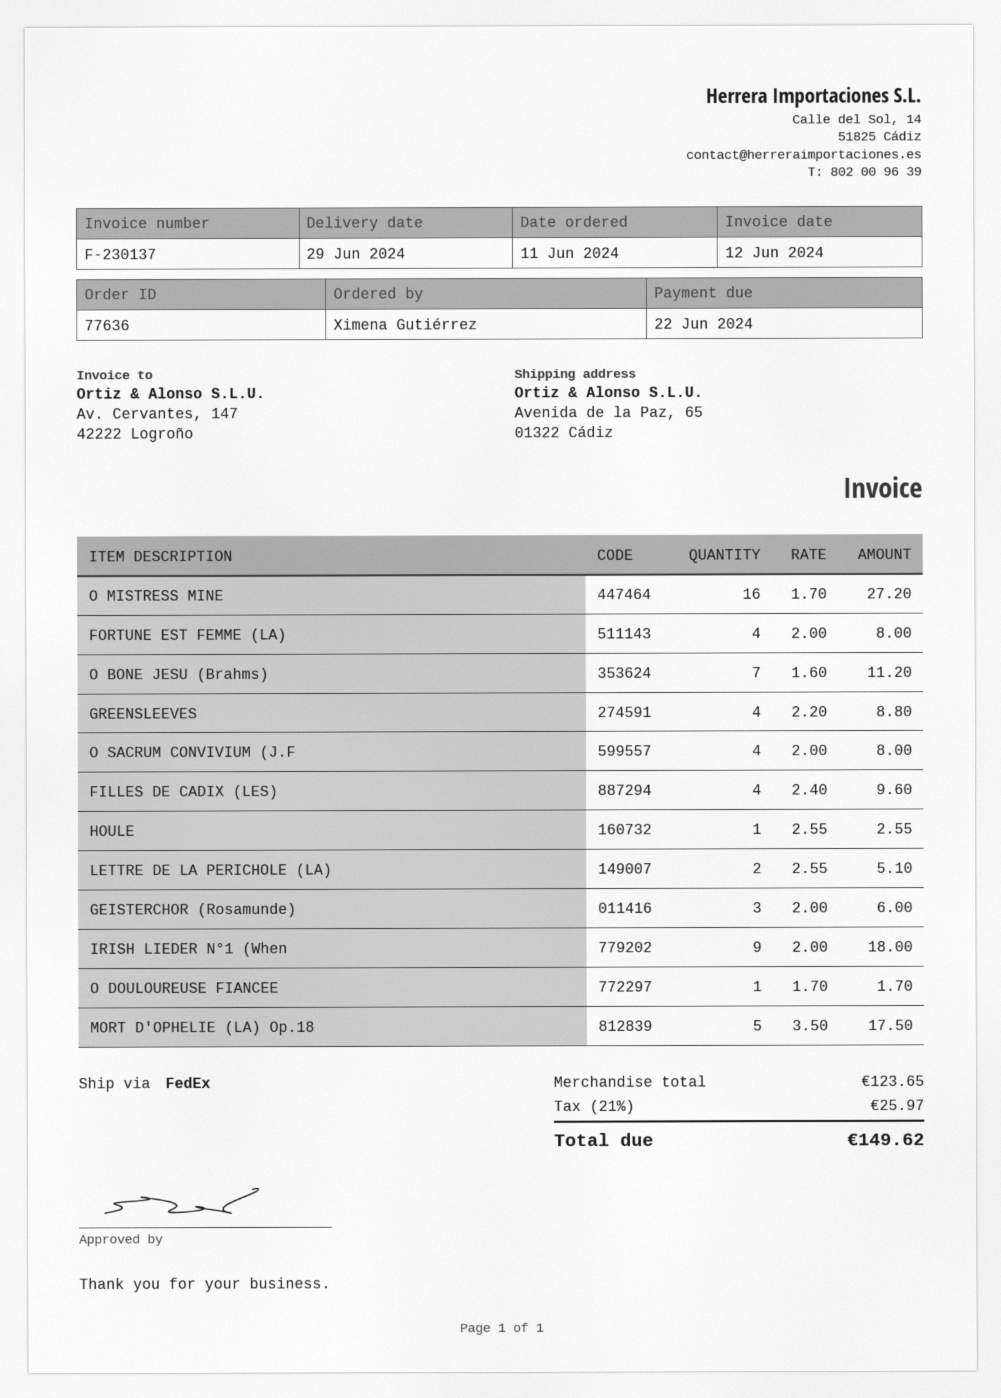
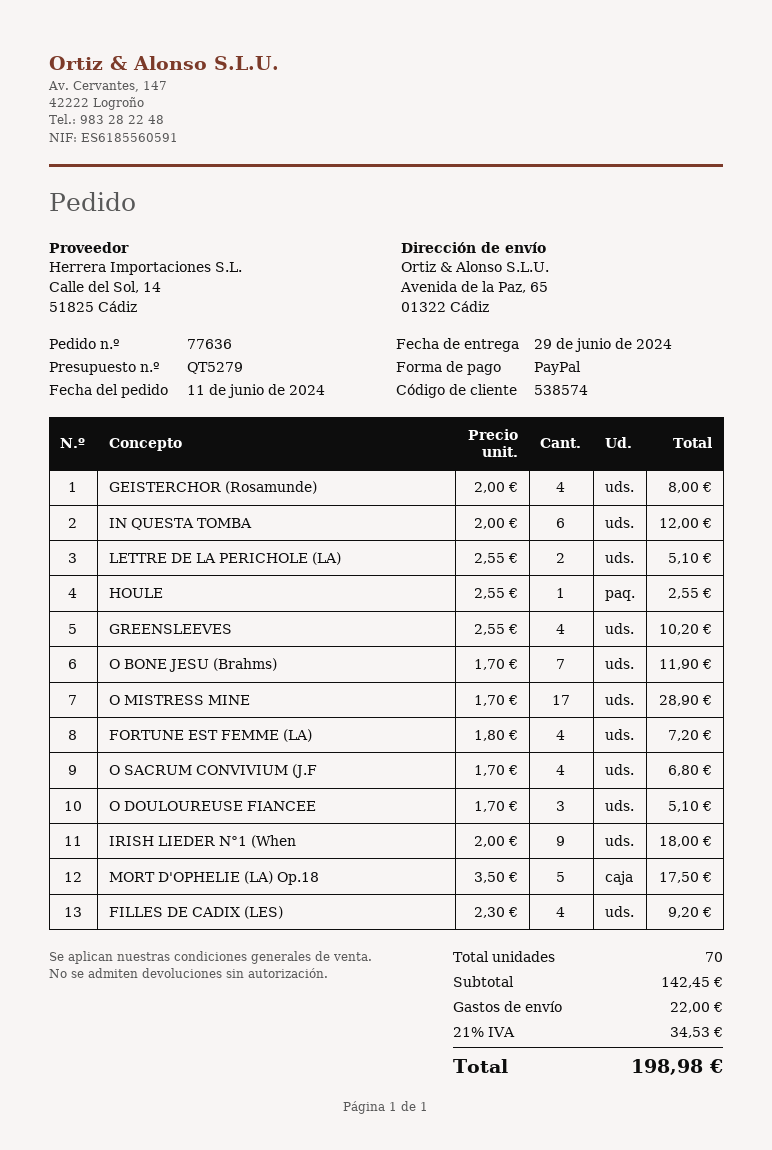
O MISTRESS MINE: 16 x 1.70 = 27.20 -> 17 x 1.70 = 28.90
FORTUNE EST FEMME (LA): 4 x 2.00 = 8.00 -> 4 x 1.80 = 7.20
O BONE JESU (Brahms): 7 x 1.60 = 11.20 -> 7 x 1.70 = 11.90
GREENSLEEVES: 4 x 2.20 = 8.80 -> 4 x 2.55 = 10.20
O SACRUM CONVIVIUM (J.F: 4 x 2.00 = 8.00 -> 4 x 1.70 = 6.80
FILLES DE CADIX (LES): 4 x 2.40 = 9.60 -> 4 x 2.30 = 9.20
GEISTERCHOR (Rosamunde): 3 x 2.00 = 6.00 -> 4 x 2.00 = 8.00
O DOULOUREUSE FIANCEE: 1 x 1.70 = 1.70 -> 3 x 1.70 = 5.10
IN QUESTA TOMBA: none -> 6 x 2.00 = 12.00
subtotal: 123.65 -> 142.45
shipping: none -> 22.00
tax: 21% = 25.97 -> 21% = 34.53
total: 149.62 -> 198.98

